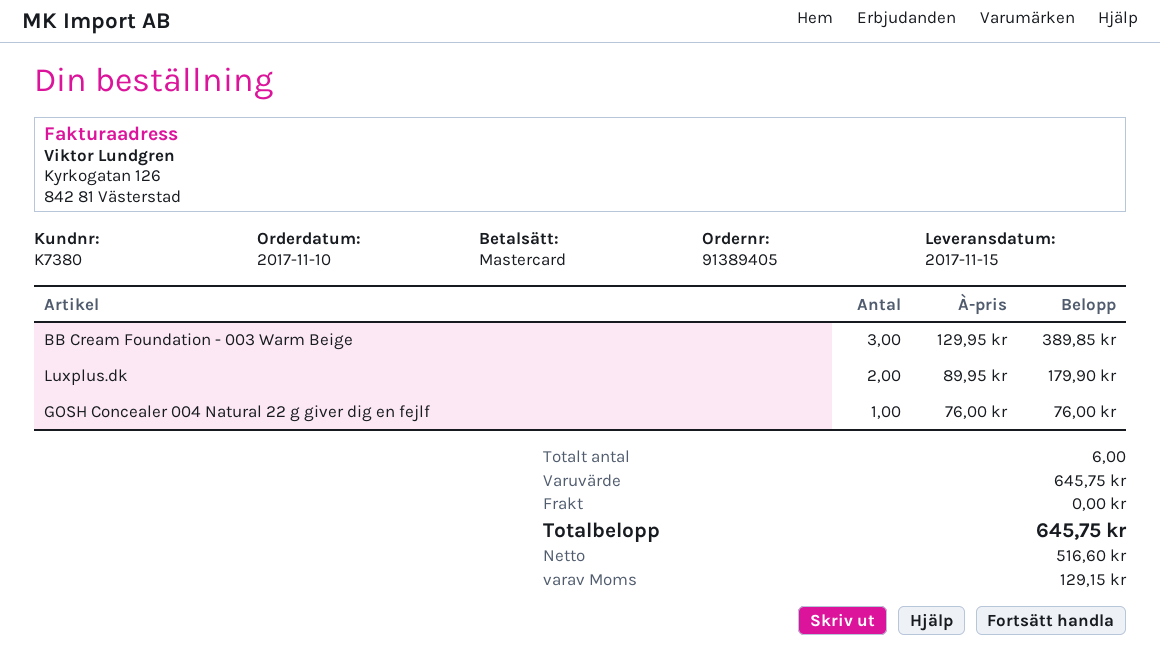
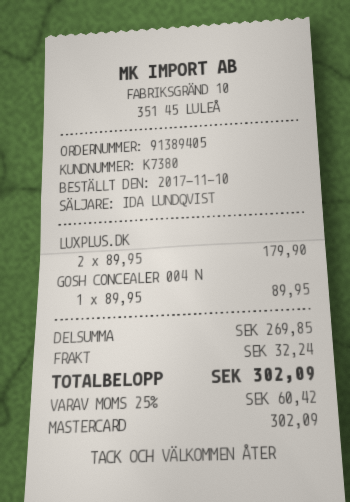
BB Cream Foundation - 003 Warm Beige: 3 x 129.95 = 389.85 -> none
GOSH Concealer 004 Natural 22 g giver dig en fejlf: 1 x 76.00 = 76.00 -> 1 x 89.95 = 89.95
subtotal: 645.75 -> 269.85
shipping: 0.00 -> 32.24
tax: 129.15 -> 60.42
total: 645.75 -> 302.09

